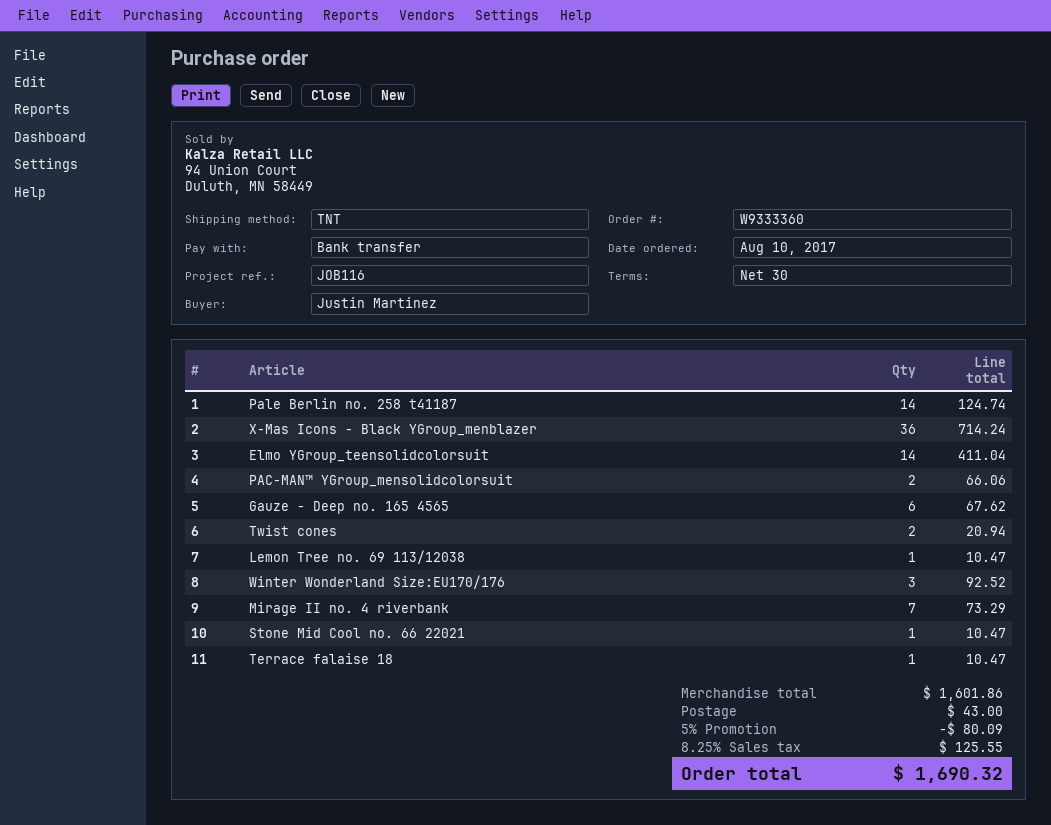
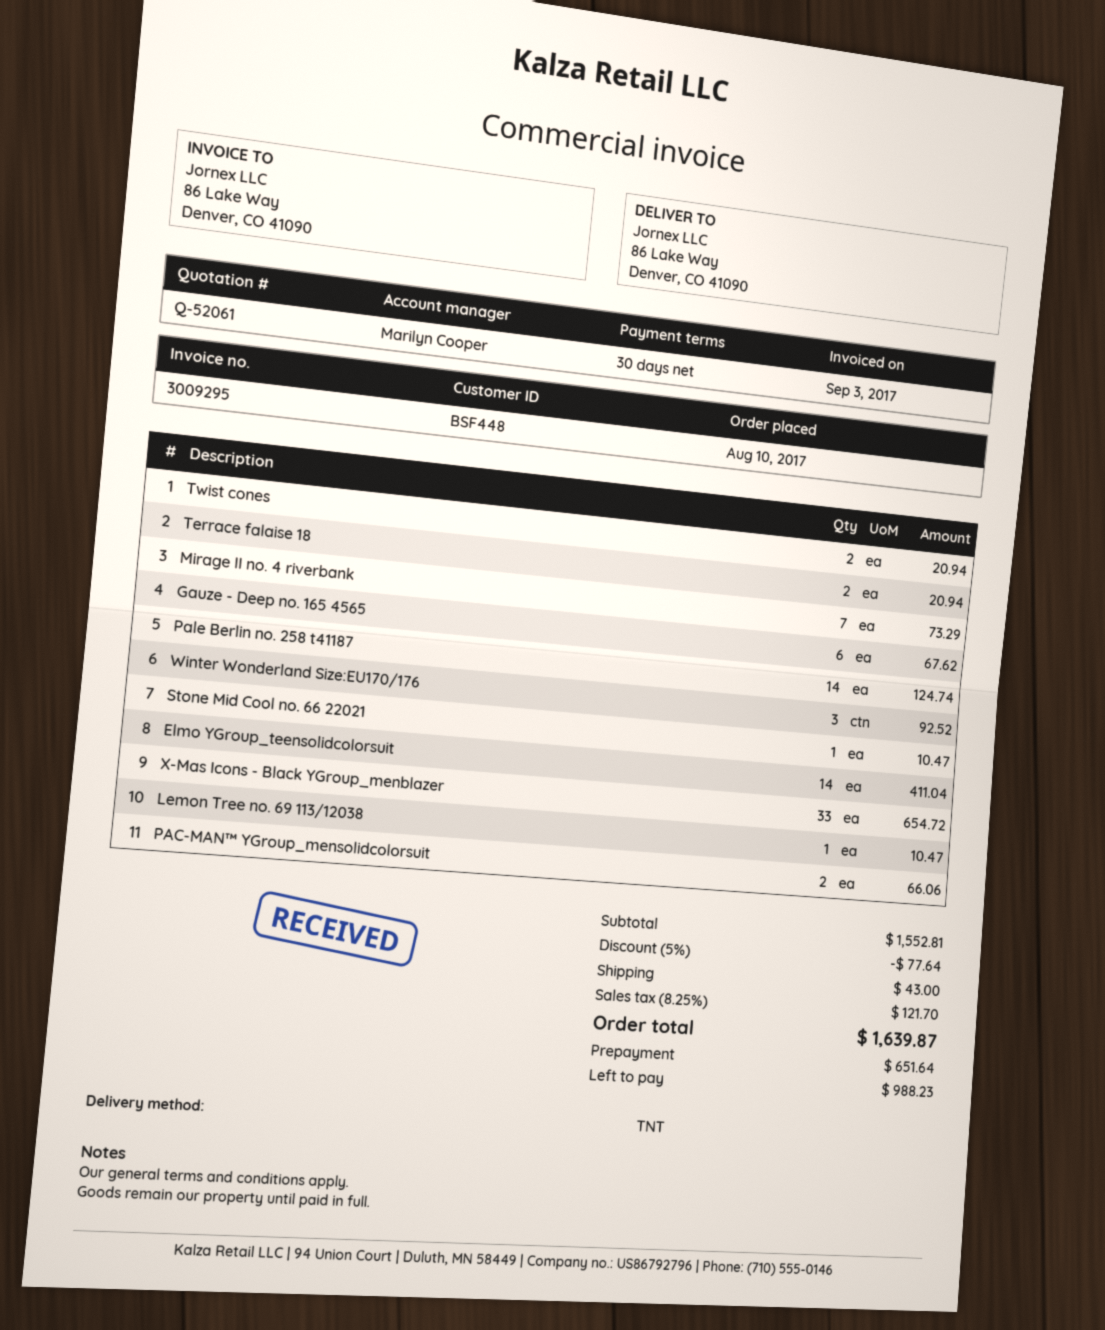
X-Mas Icons - Black YGroup_menblazer: 36 for 714.24 -> 33 for 654.72
Terrace falaise 18: 1 for 10.47 -> 2 for 20.94
subtotal: 1601.86 -> 1552.81
discount: 5% = 80.09 -> 5% = 77.64
tax: 8.25% = 125.55 -> 8.25% = 121.70
total: 1690.32 -> 1639.87

